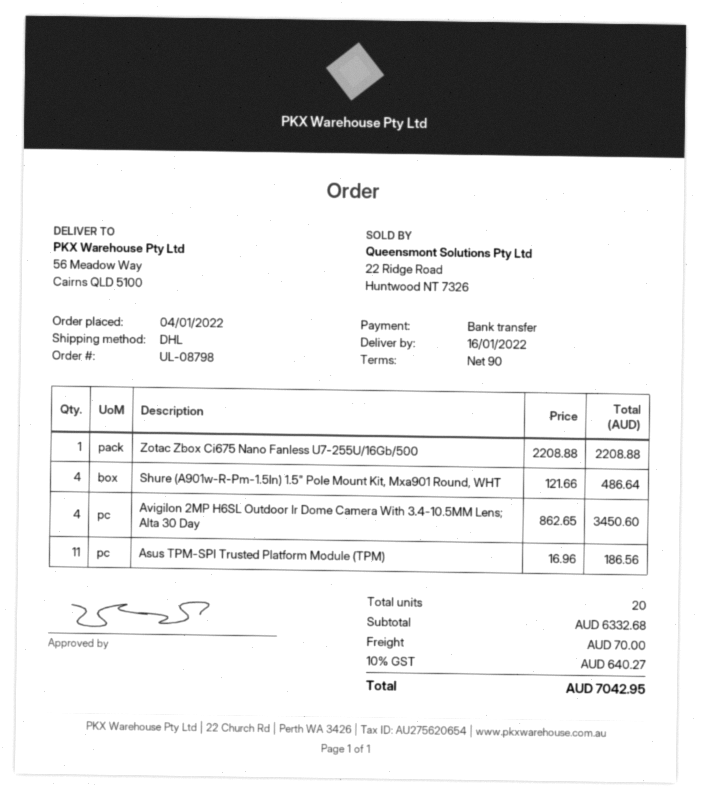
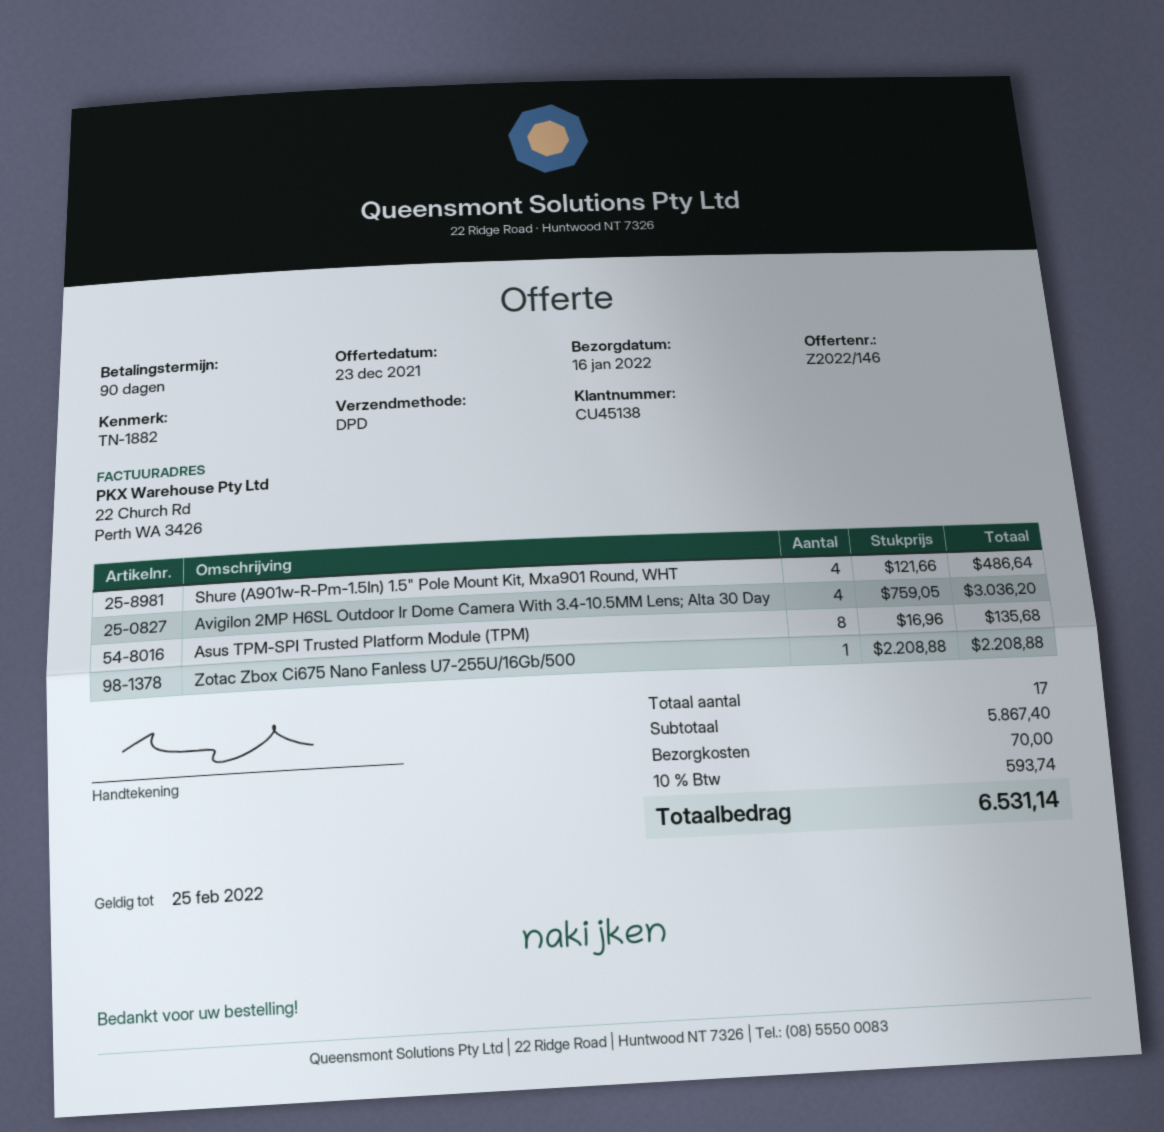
shipping method: DHL -> DPD
Avigilon 2MP H6SL Outdoor Ir Dome Camera With 3.4-10.5MM Lens; Alta 30 Day: 4 x 862.65 = 3450.60 -> 4 x 759.05 = 3036.20
Asus TPM-SPI Trusted Platform Module (TPM): 11 x 16.96 = 186.56 -> 8 x 16.96 = 135.68
total quantity: 20 -> 17
subtotal: 6332.68 -> 5867.40
tax: 10% = 640.27 -> 10% = 593.74
total: 7042.95 -> 6531.14

